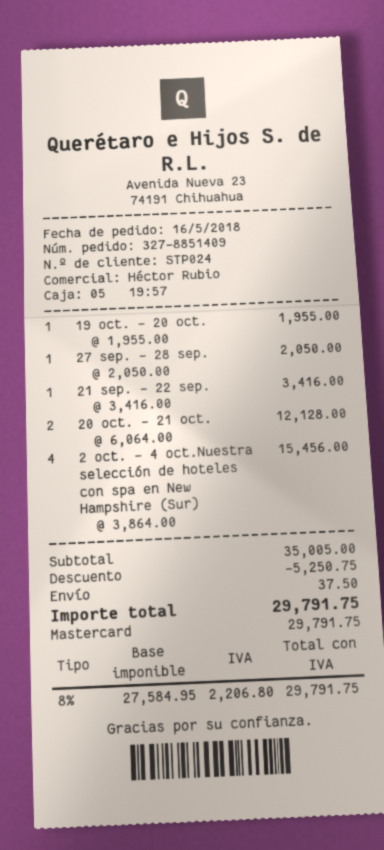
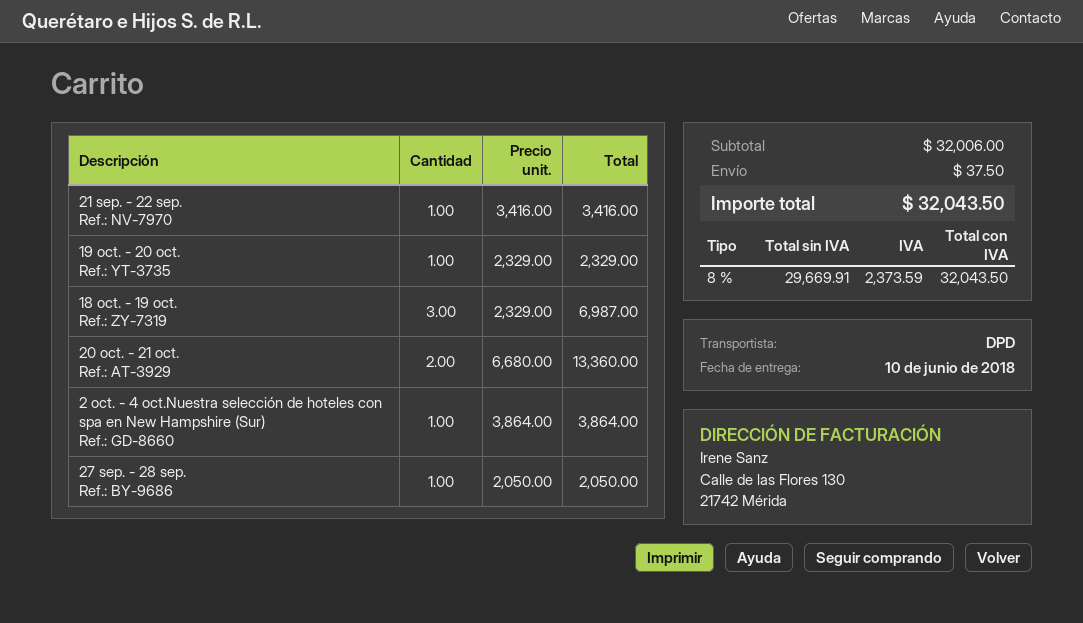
19 oct. - 20 oct.: 1 x 1955.00 = 1955.00 -> 1 x 2329.00 = 2329.00
20 oct. - 21 oct.: 2 x 6064.00 = 12128.00 -> 2 x 6680.00 = 13360.00
2 oct. - 4 oct.Nuestra selección de hoteles con spa en New Hampshire (Sur): 4 x 3864.00 = 15456.00 -> 1 x 3864.00 = 3864.00
18 oct. - 19 oct.: none -> 3 x 2329.00 = 6987.00
subtotal: 35005.00 -> 32006.00
discount: 5250.75 -> none
net: 27584.95 -> 29669.91
tax: 8% = 2206.80 -> 8% = 2373.59
total: 29791.75 -> 32043.50

